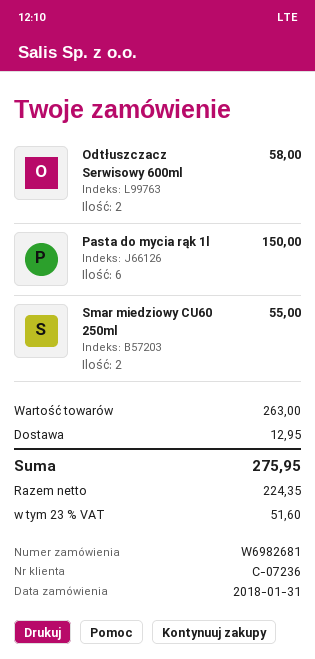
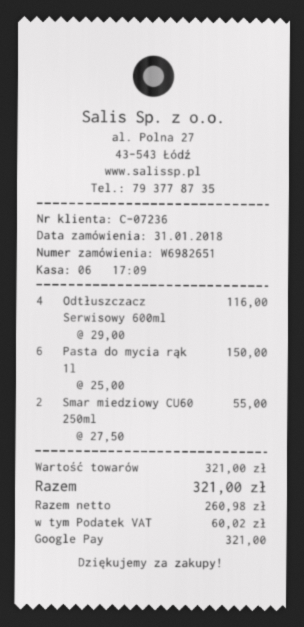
order number: W6982681 -> W6982651
Odtłuszczacz Serwisowy 600ml: 2 for 58.00 -> 4 for 116.00
subtotal: 263.00 -> 321.00
shipping: 12.95 -> none
net: 224.35 -> 260.98
tax: 51.60 -> 60.02
total: 275.95 -> 321.00

